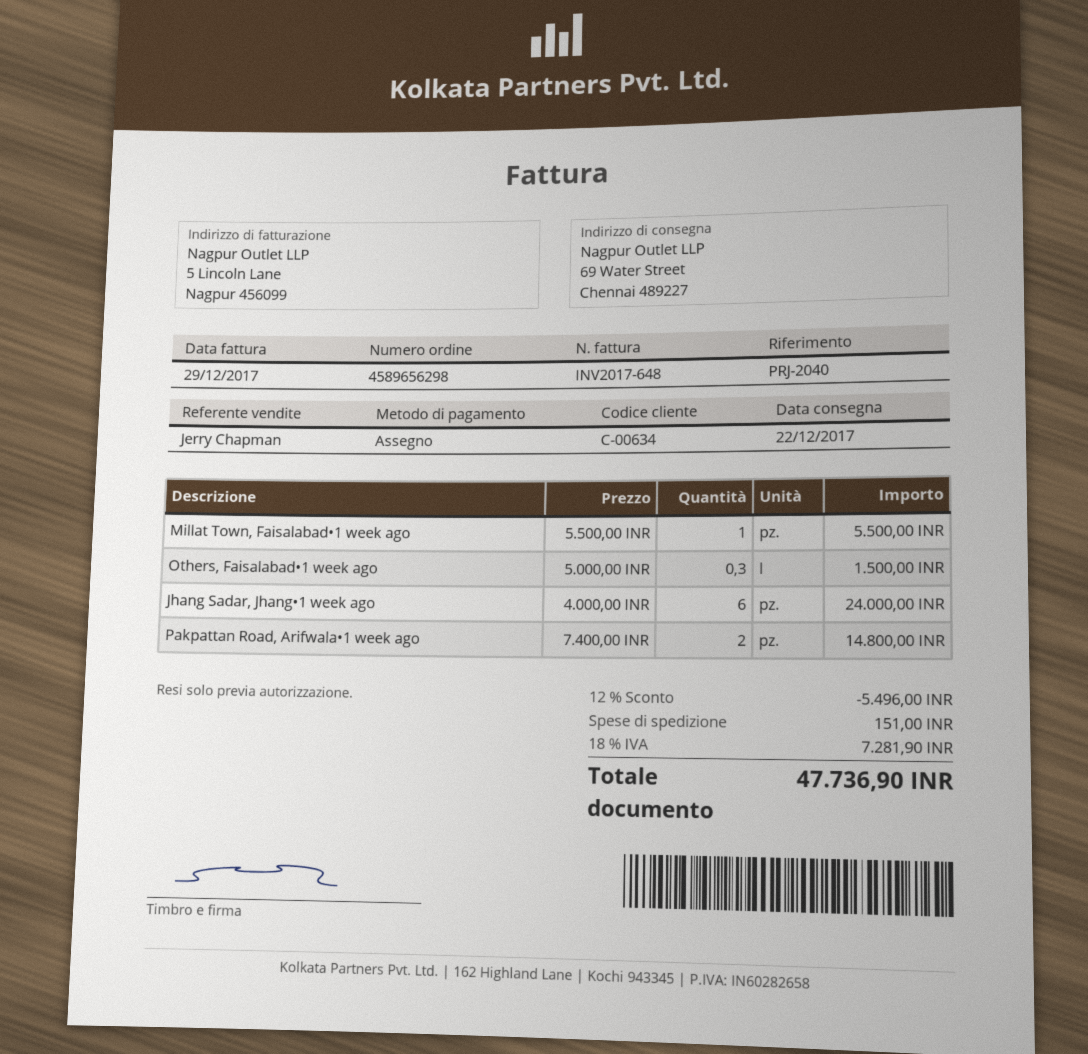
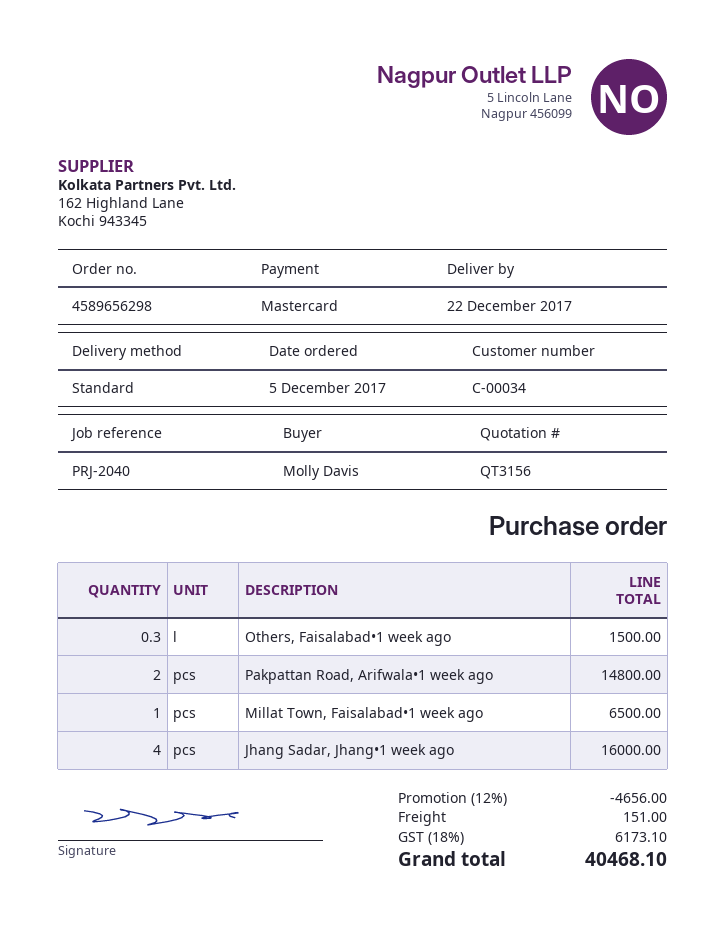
customer number: C-00634 -> C-00034
payment method: cheque -> Mastercard
Millat Town, Faisalabad•1 week ago: 1 for 5500.00 -> 1 for 6500.00
Jhang Sadar, Jhang•1 week ago: 6 for 24000.00 -> 4 for 16000.00
discount: 12% = 5496.00 -> 12% = 4656.00
tax: 18% = 7281.90 -> 18% = 6173.10
total: 47736.90 -> 40468.10

